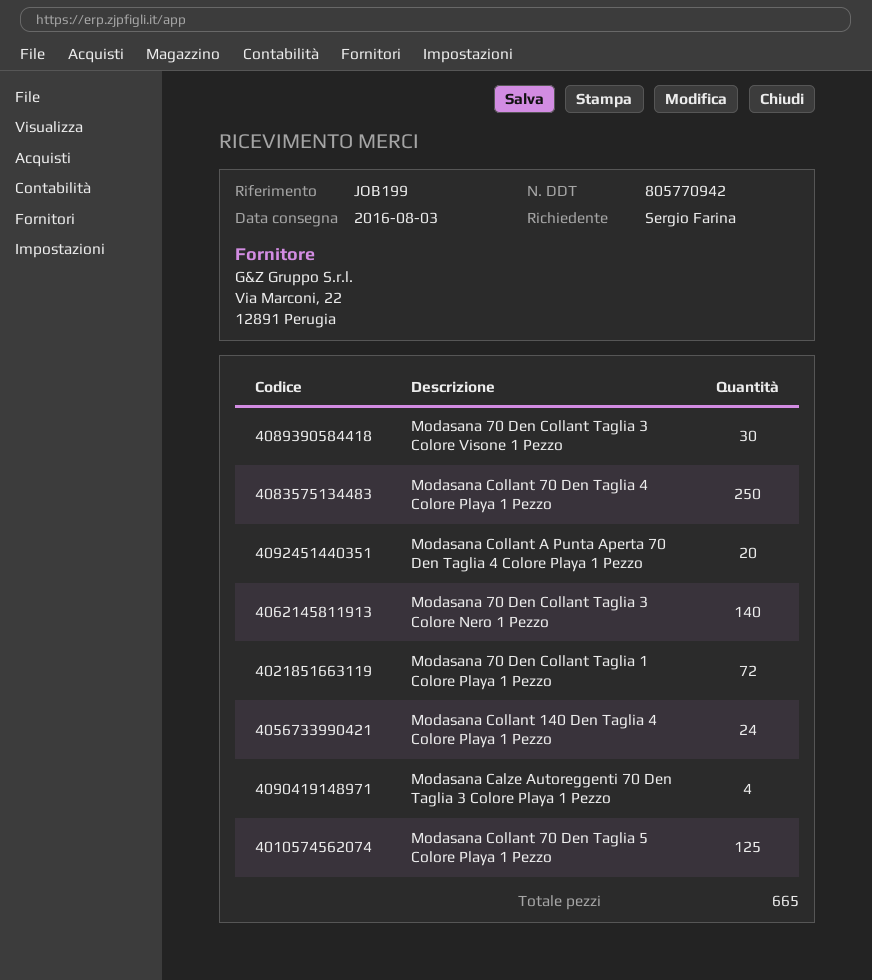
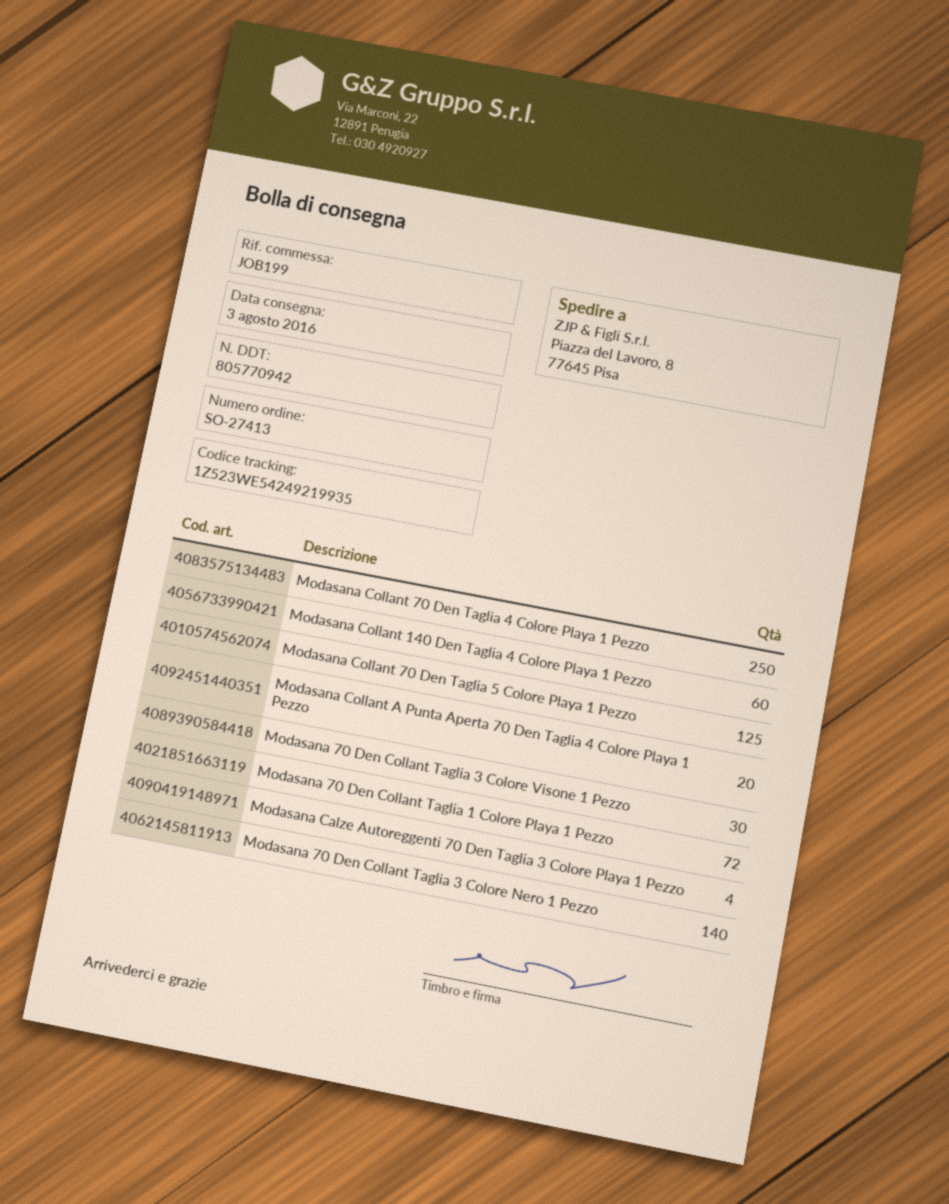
Modasana Collant 140 Den Taglia 4 Colore Playa 1 Pezzo: 24 -> 60

